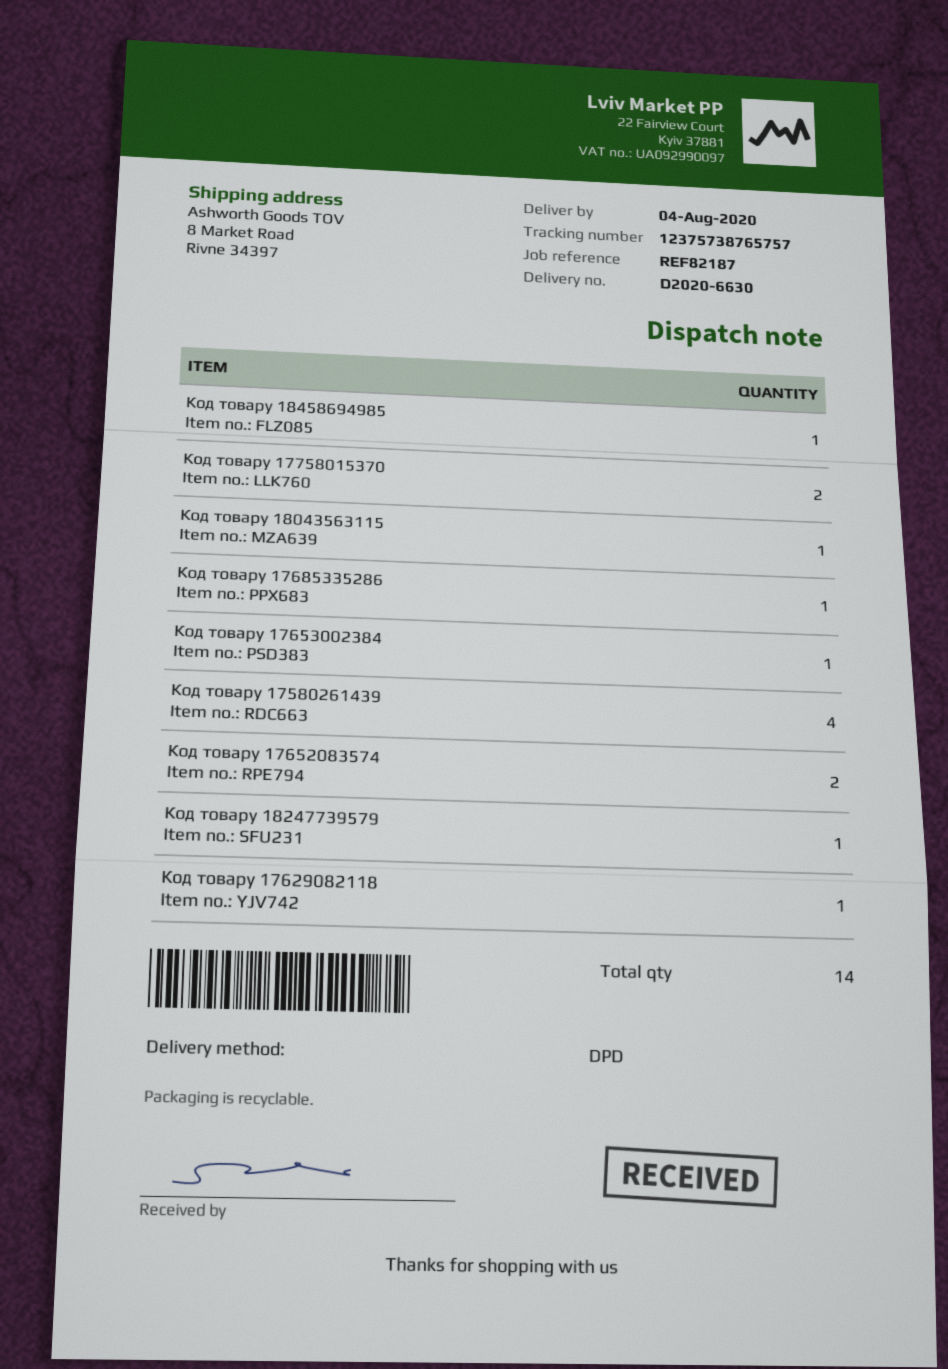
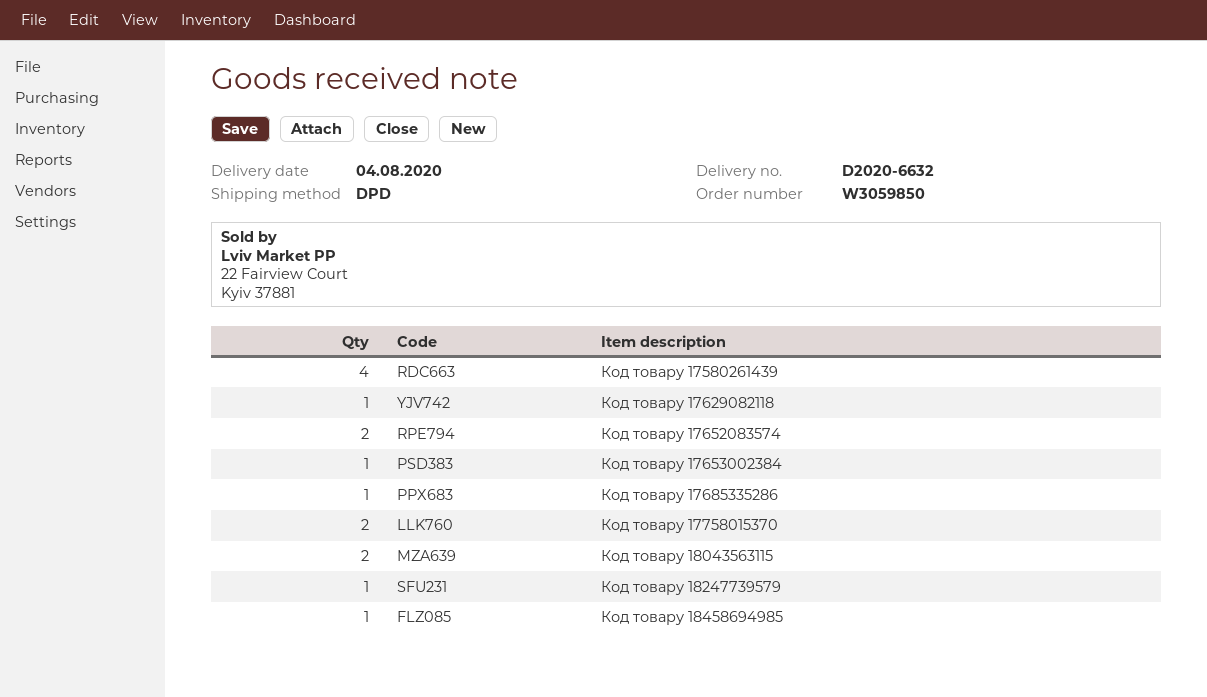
delivery note number: D2020-6630 -> D2020-6632
Код товару 18043563115: 1 -> 2

